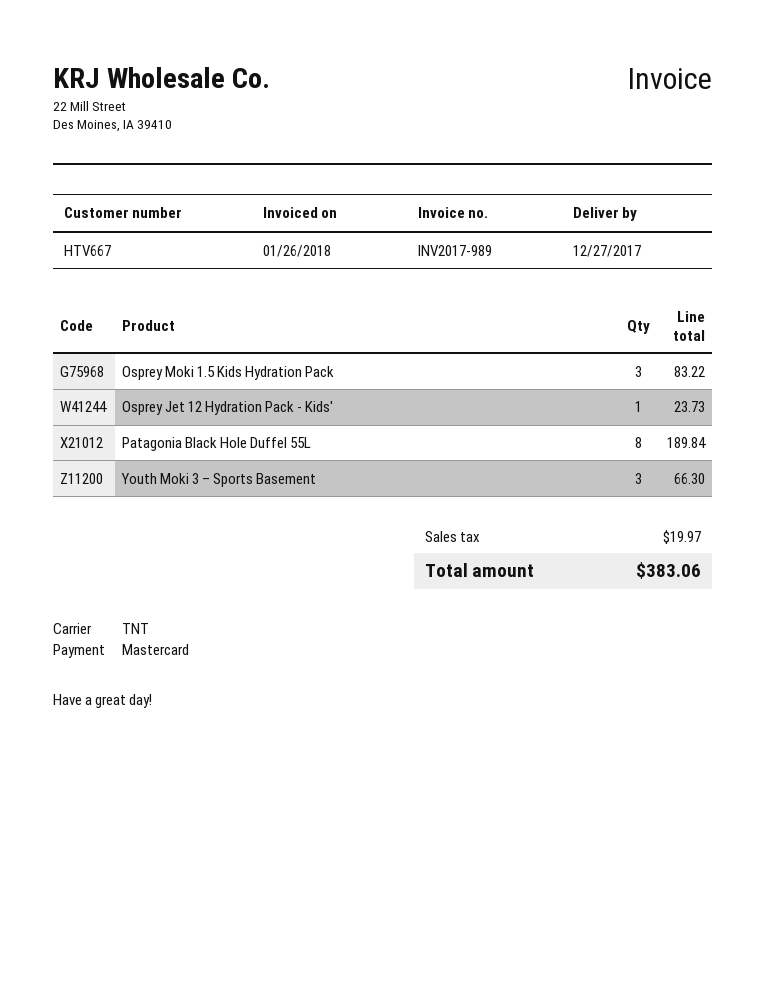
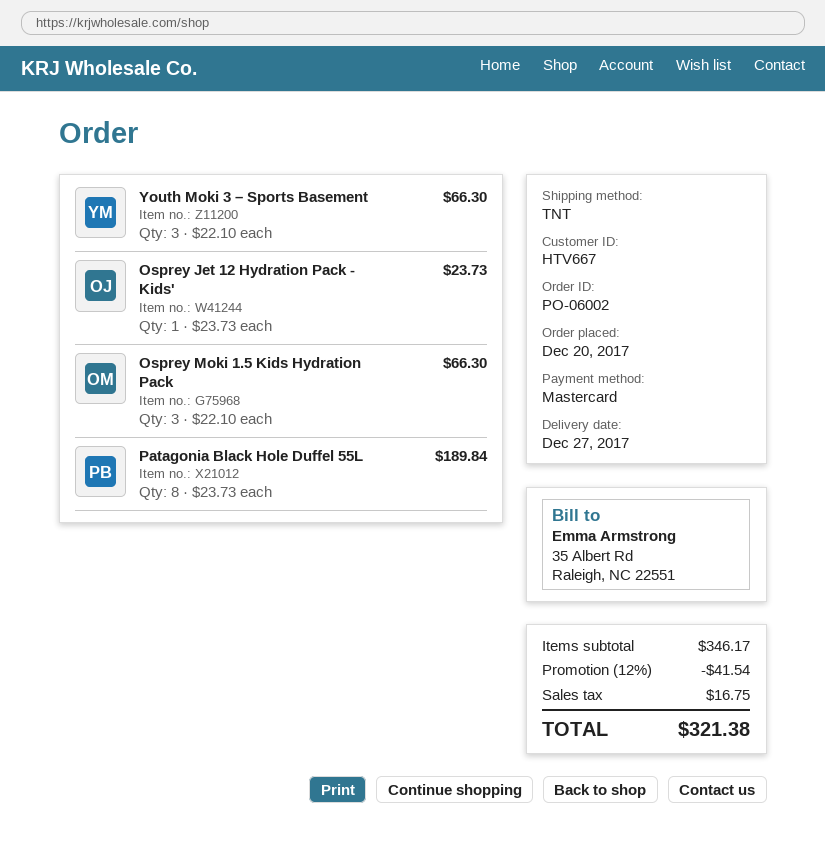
Osprey Moki 1.5 Kids Hydration Pack: 3 for 83.22 -> 3 for 66.30
discount: none -> 12% = 41.54
tax: 19.97 -> 16.75
total: 383.06 -> 321.38

